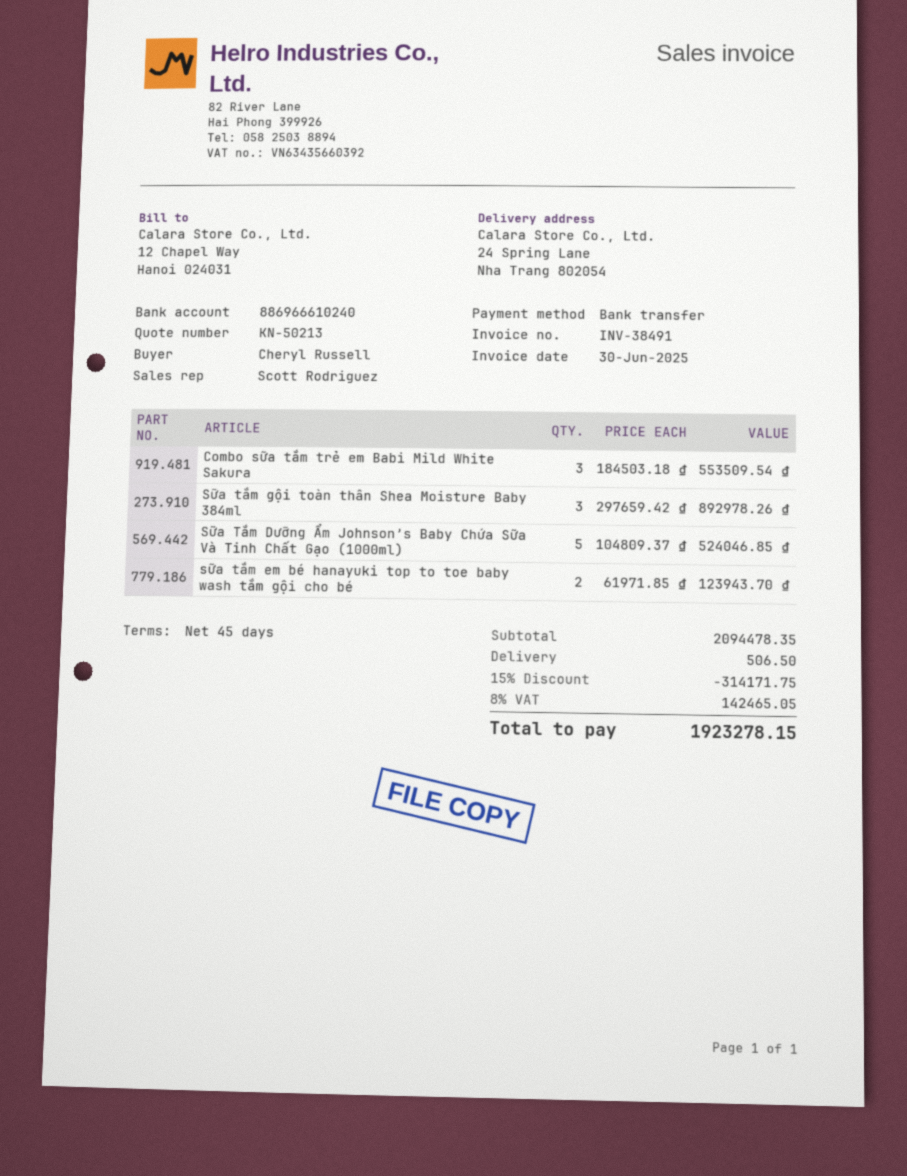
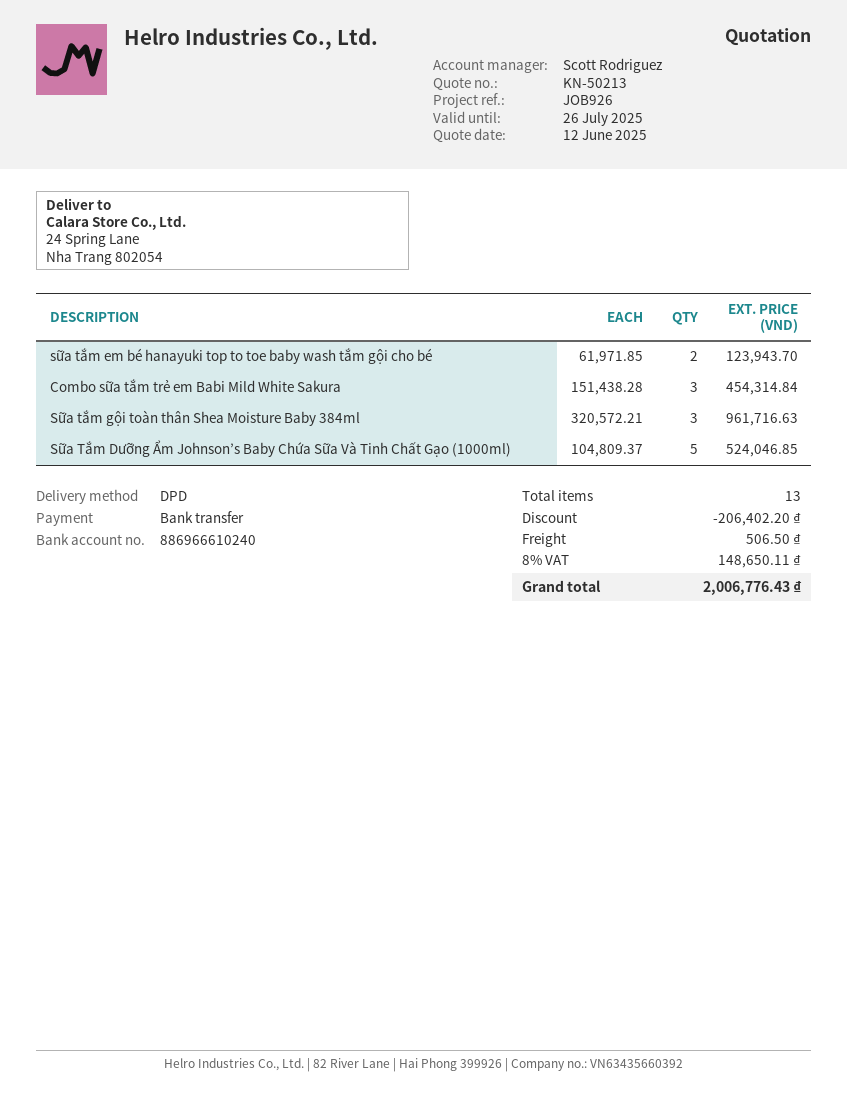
Combo sữa tắm trẻ em Babi Mild White Sakura: 3 x 184503.18 = 553509.54 -> 3 x 151438.28 = 454314.84
Sữa tắm gội toàn thân Shea Moisture Baby 384ml: 3 x 297659.42 = 892978.26 -> 3 x 320572.21 = 961716.63
discount: 314171.75 -> 206402.20
tax: 8% = 142465.05 -> 8% = 148650.11
total: 1923278.15 -> 2006776.43

